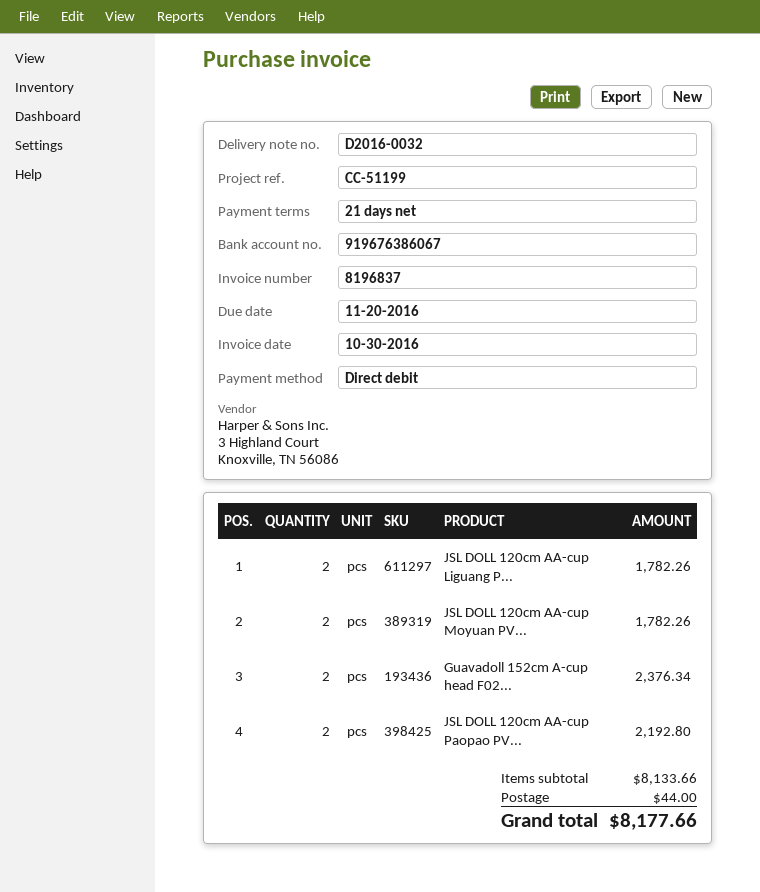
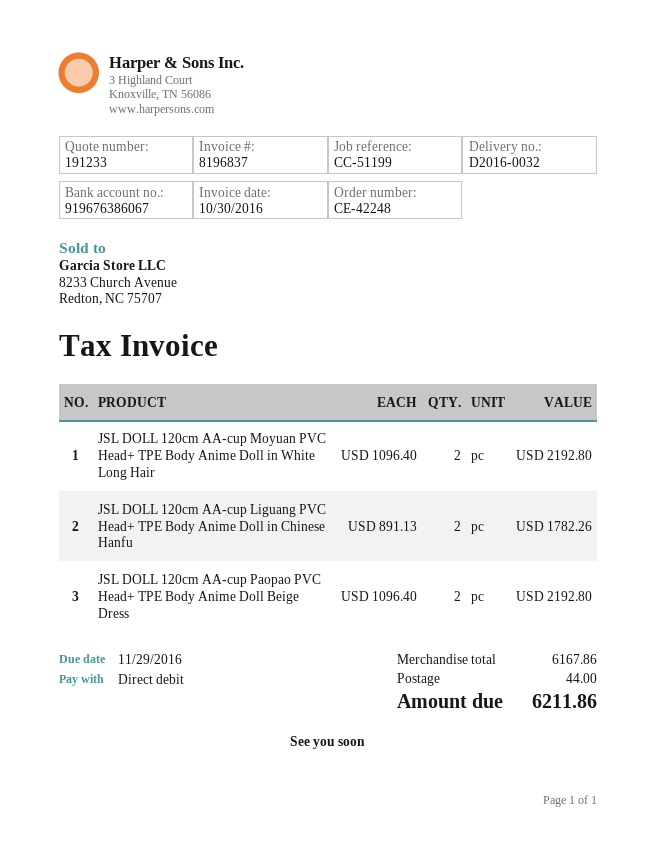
due date: 2016-11-20 -> 2016-11-29
JSL DOLL 120cm AA-cup Moyuan PV...: 2 for 1782.26 -> 2 for 2192.80
Guavadoll 152cm A-cup head F02...: 2 for 2376.34 -> none
subtotal: 8133.66 -> 6167.86
total: 8177.66 -> 6211.86

